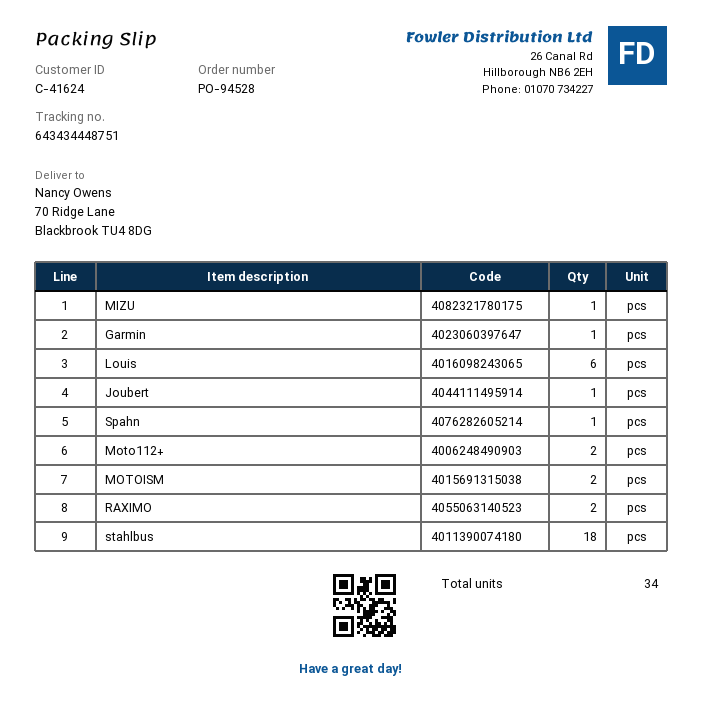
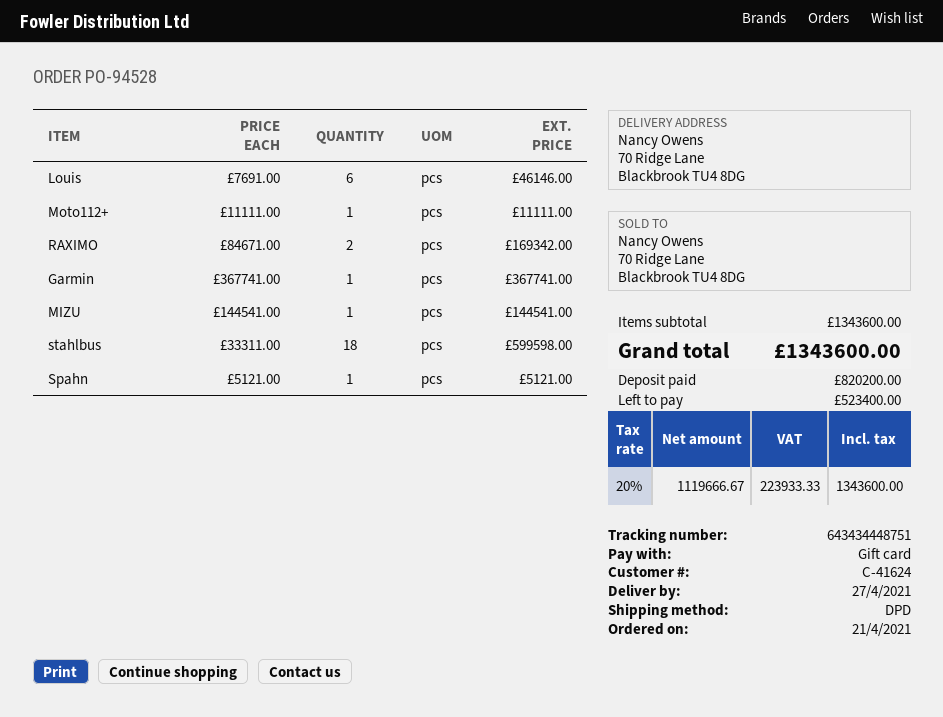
Joubert: 1 -> none
Moto112+: 2 -> 1
MOTOISM: 2 -> none

